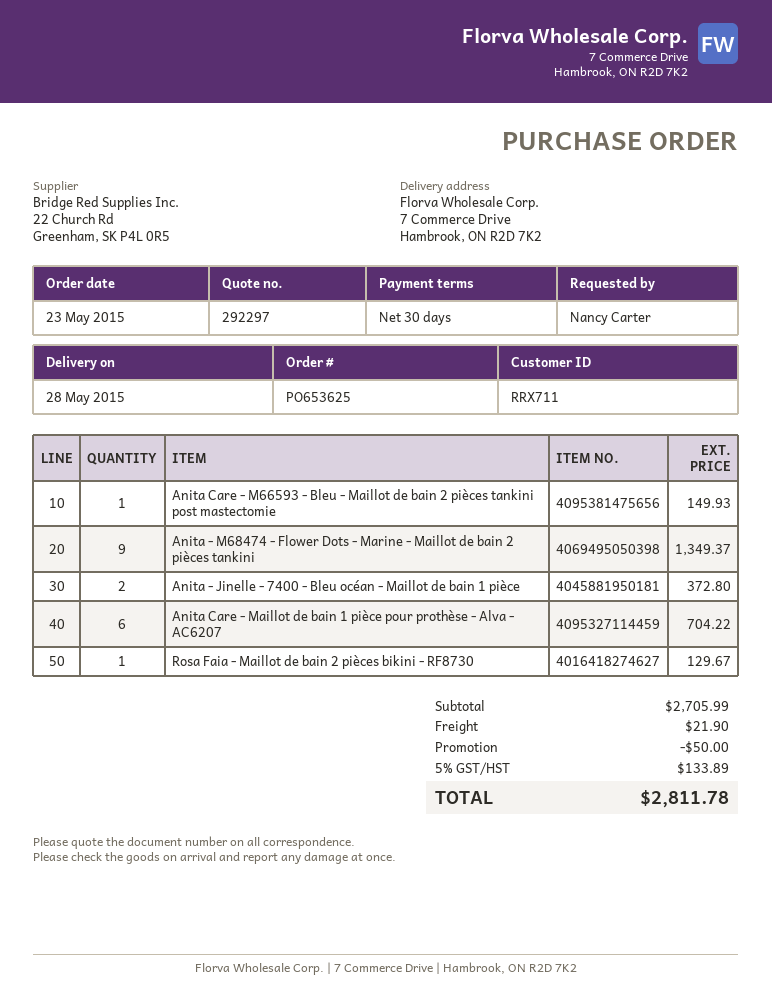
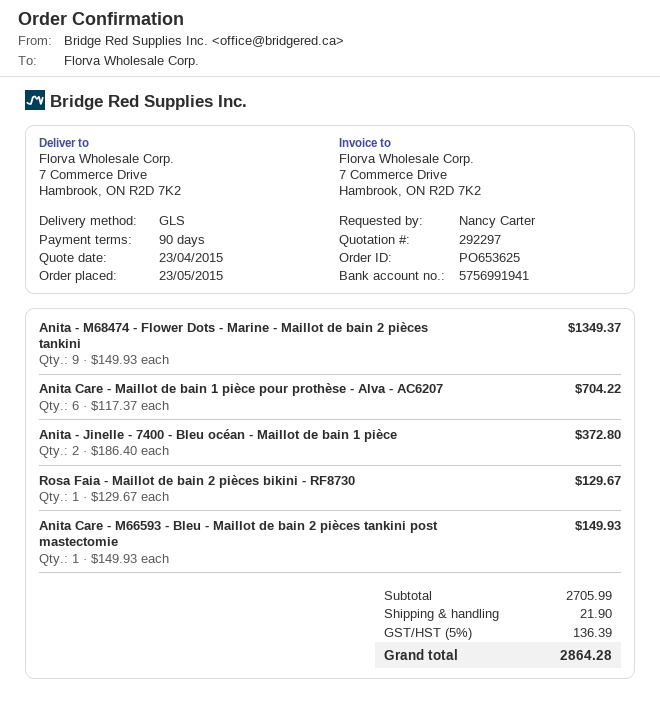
payment terms: 30 days -> 90 days
discount: 50.00 -> none
tax: 5% = 133.89 -> 5% = 136.39
total: 2811.78 -> 2864.28

